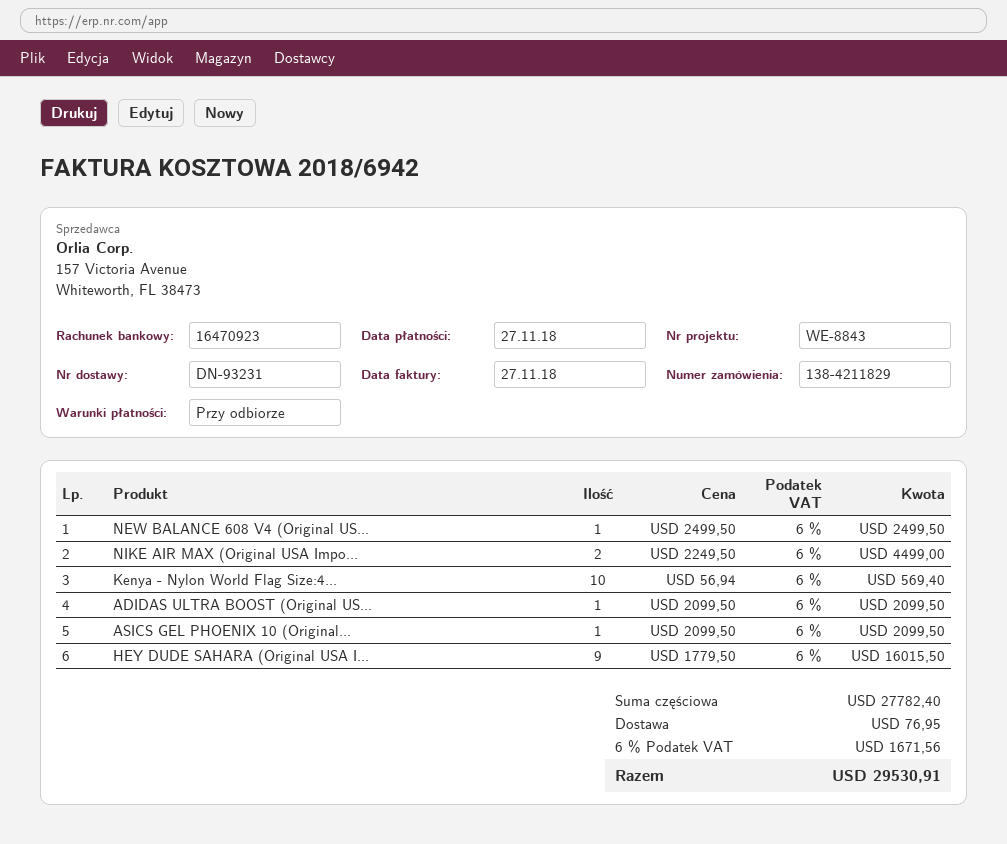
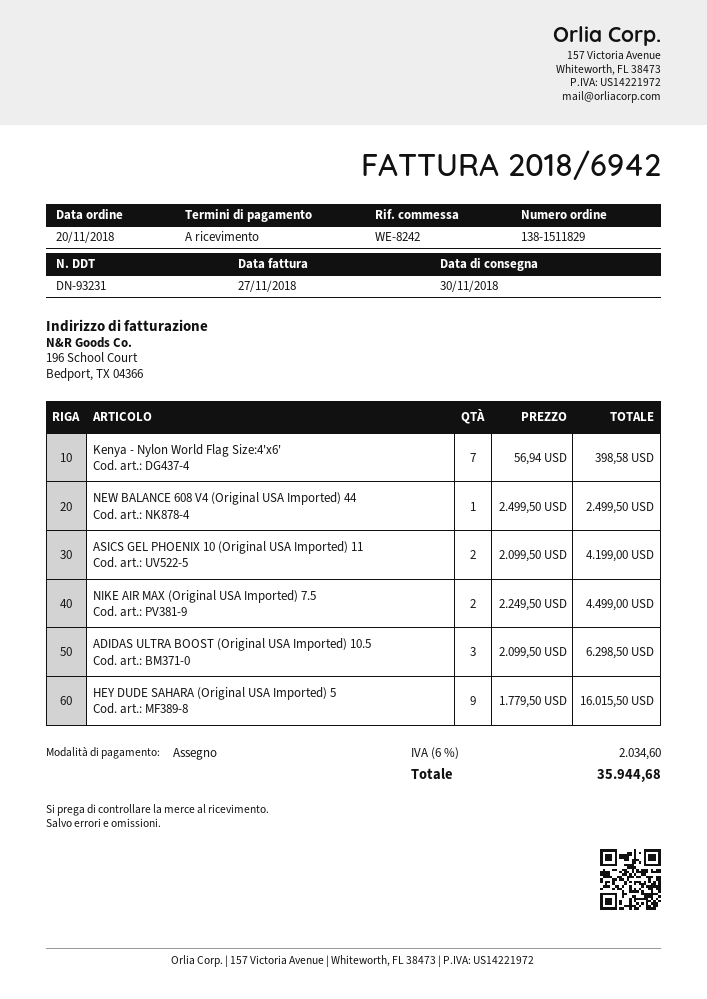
order number: 138-4211829 -> 138-1511829
reference: WE-8843 -> WE-8242
Kenya - Nylon World Flag Size:4...: 10 x 56.94 = 569.40 -> 7 x 56.94 = 398.58
ADIDAS ULTRA BOOST (Original US...: 1 x 2099.50 = 2099.50 -> 3 x 2099.50 = 6298.50
ASICS GEL PHOENIX 10 (Original...: 1 x 2099.50 = 2099.50 -> 2 x 2099.50 = 4199.00
shipping: 76.95 -> none
tax: 6% = 1671.56 -> 6% = 2034.60
total: 29530.91 -> 35944.68

